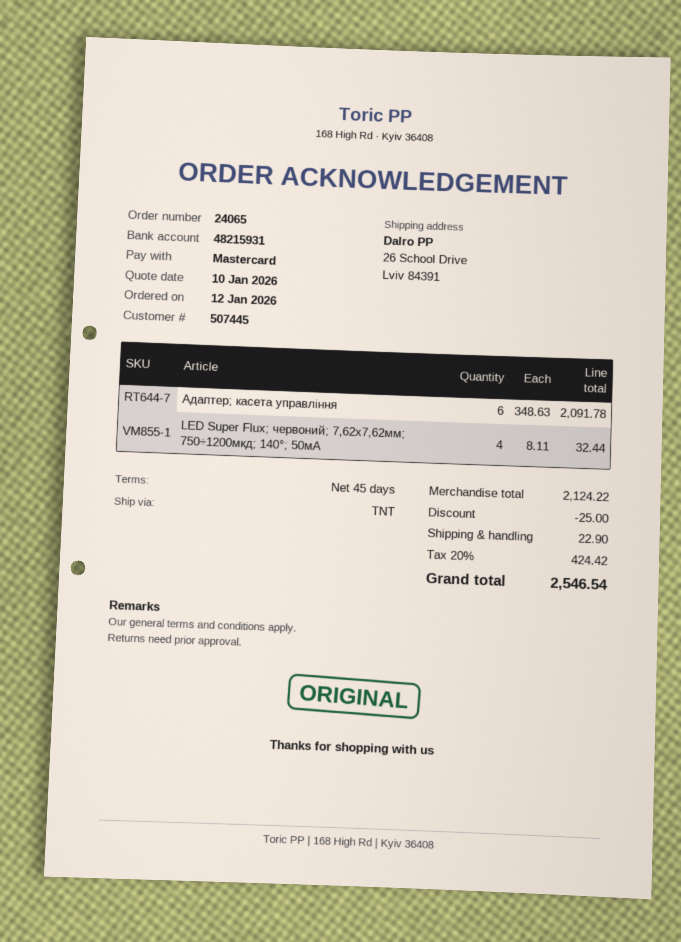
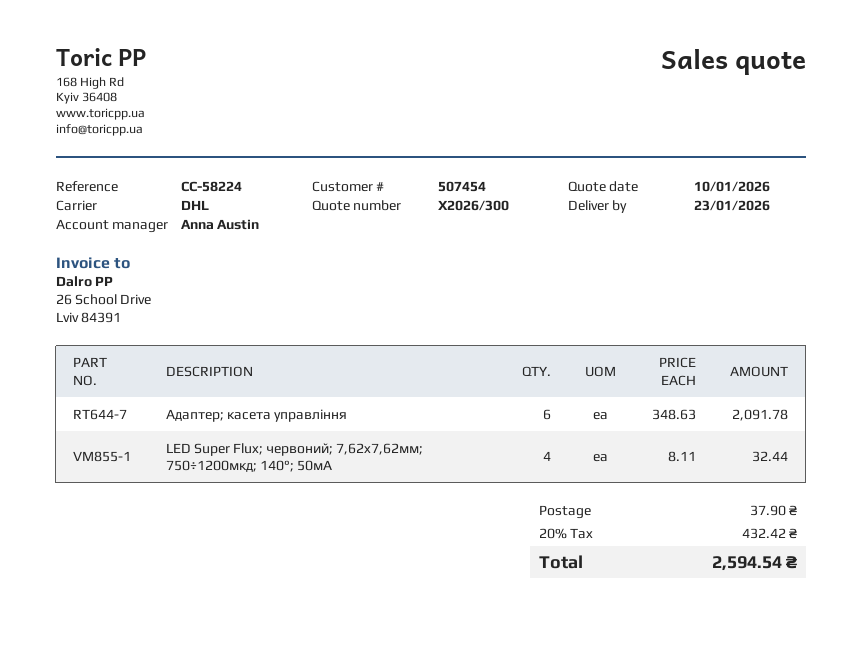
customer number: 507445 -> 507454
shipping method: TNT -> DHL
discount: 25.00 -> none
shipping: 22.90 -> 37.90
tax: 20% = 424.42 -> 20% = 432.42
total: 2546.54 -> 2594.54

